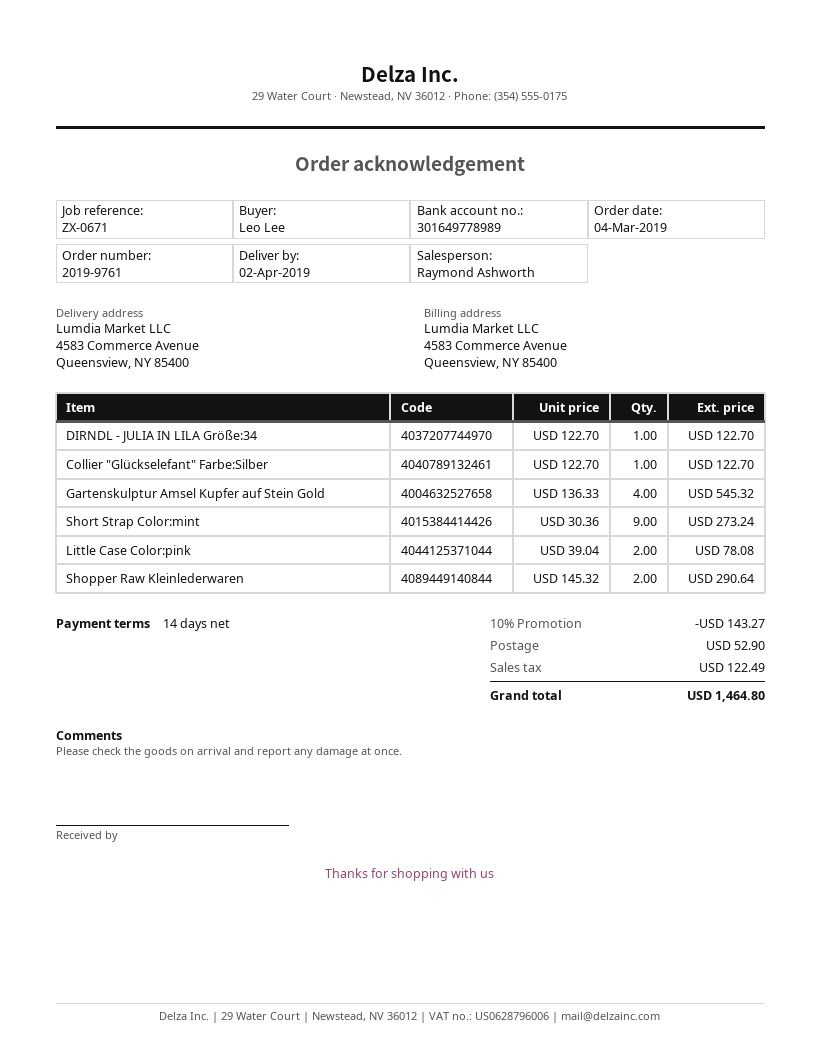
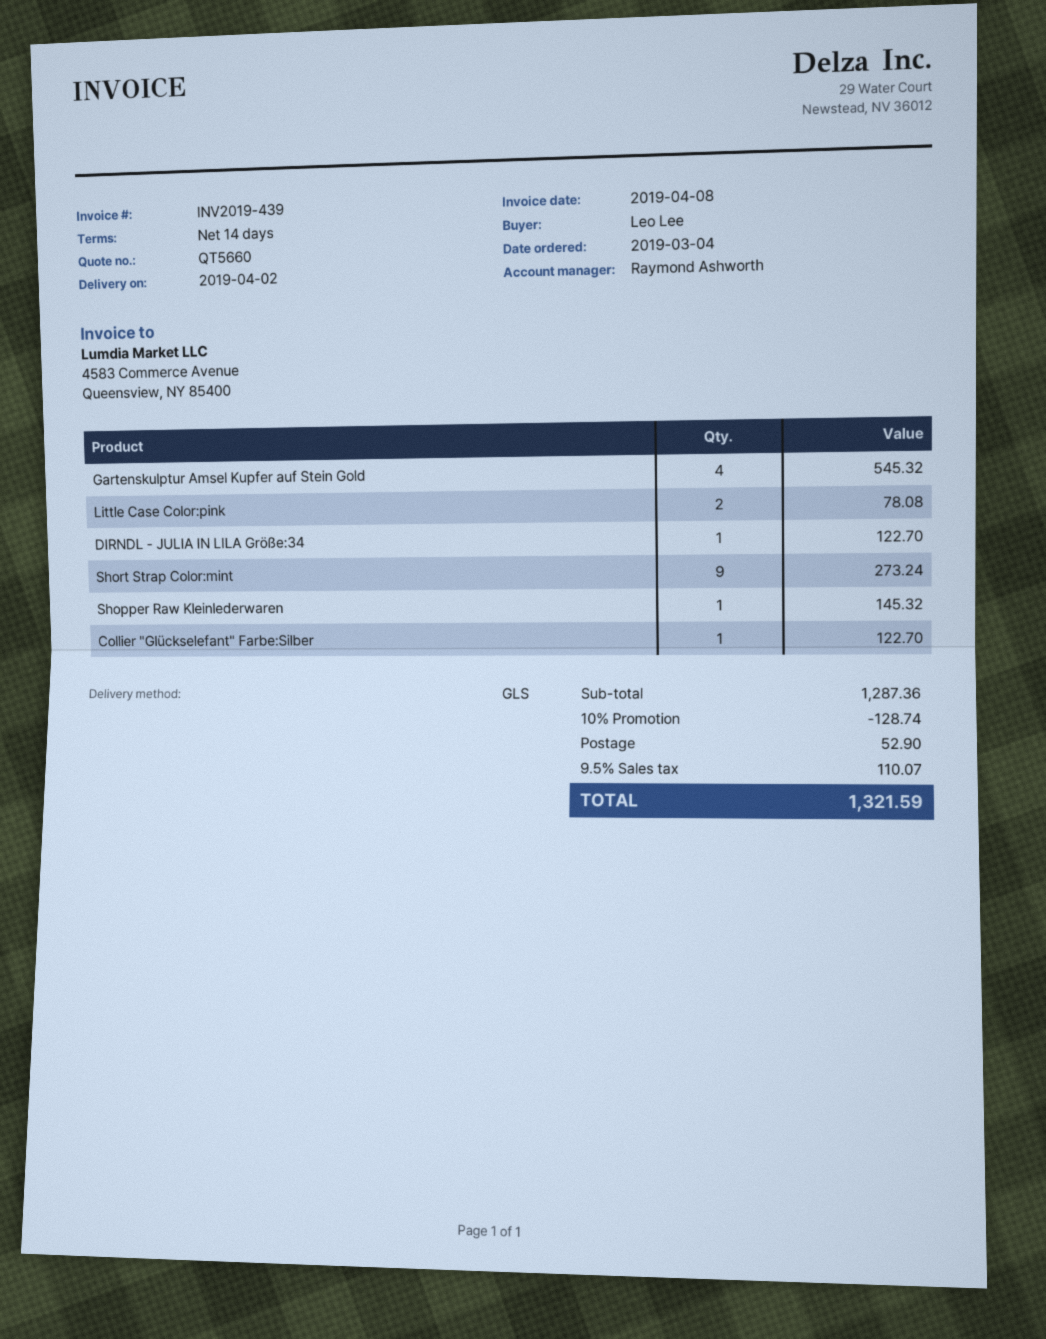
Shopper Raw Kleinlederwaren: 2 for 290.64 -> 1 for 145.32
discount: 10% = 143.27 -> 10% = 128.74
tax: 122.49 -> 110.07
total: 1464.80 -> 1321.59

